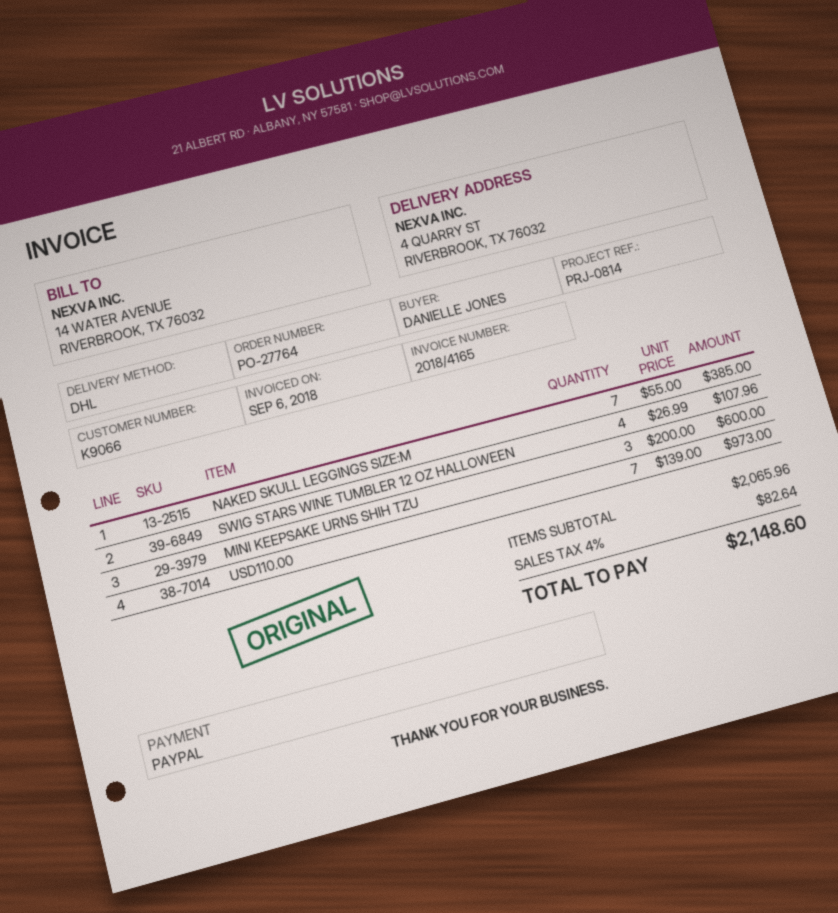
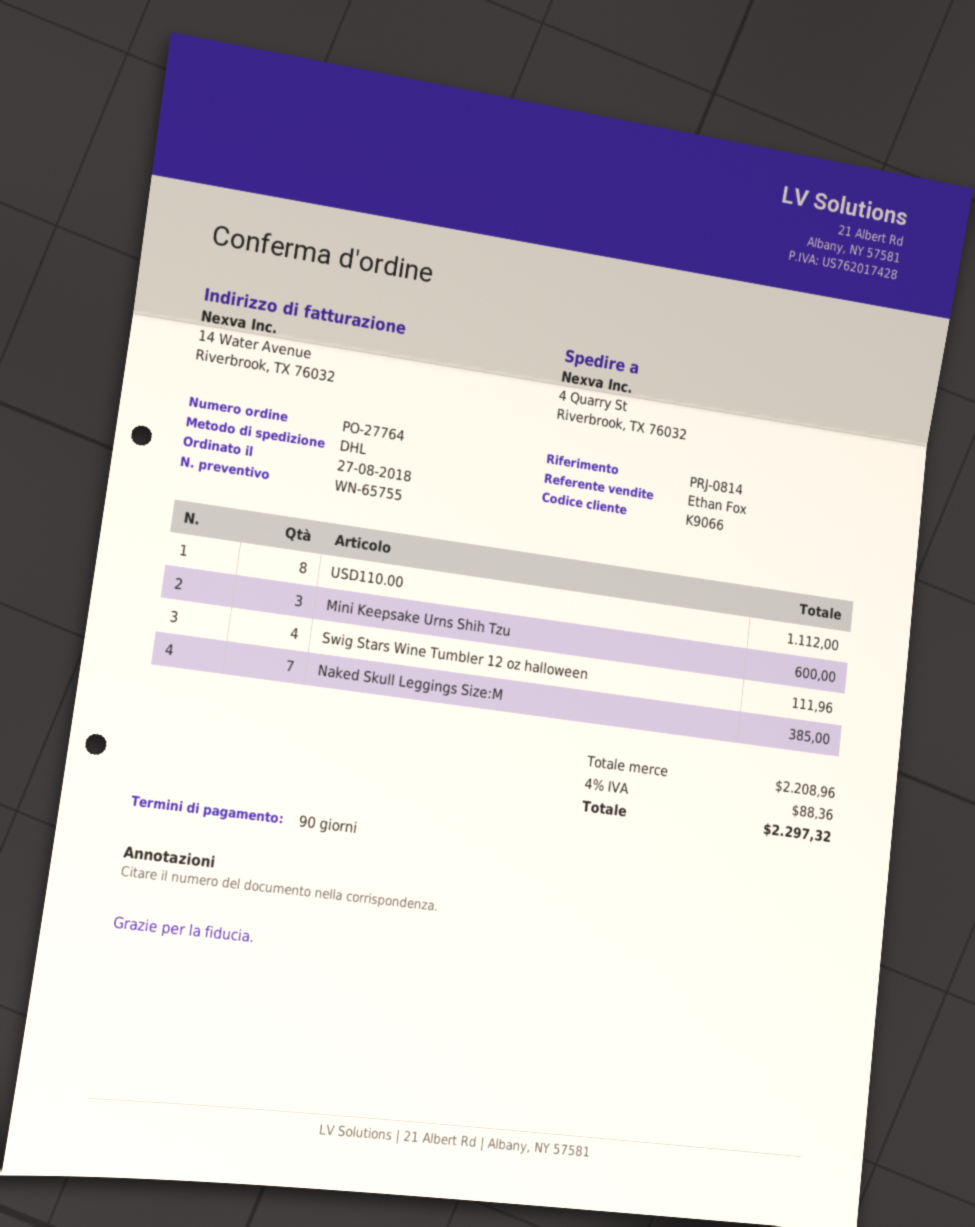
SWIG STARS WINE TUMBLER 12 OZ HALLOWEEN: 4 for 107.96 -> 4 for 111.96
USD110.00: 7 for 973.00 -> 8 for 1112.00
subtotal: 2065.96 -> 2208.96
tax: 4% = 82.64 -> 4% = 88.36
total: 2148.60 -> 2297.32

